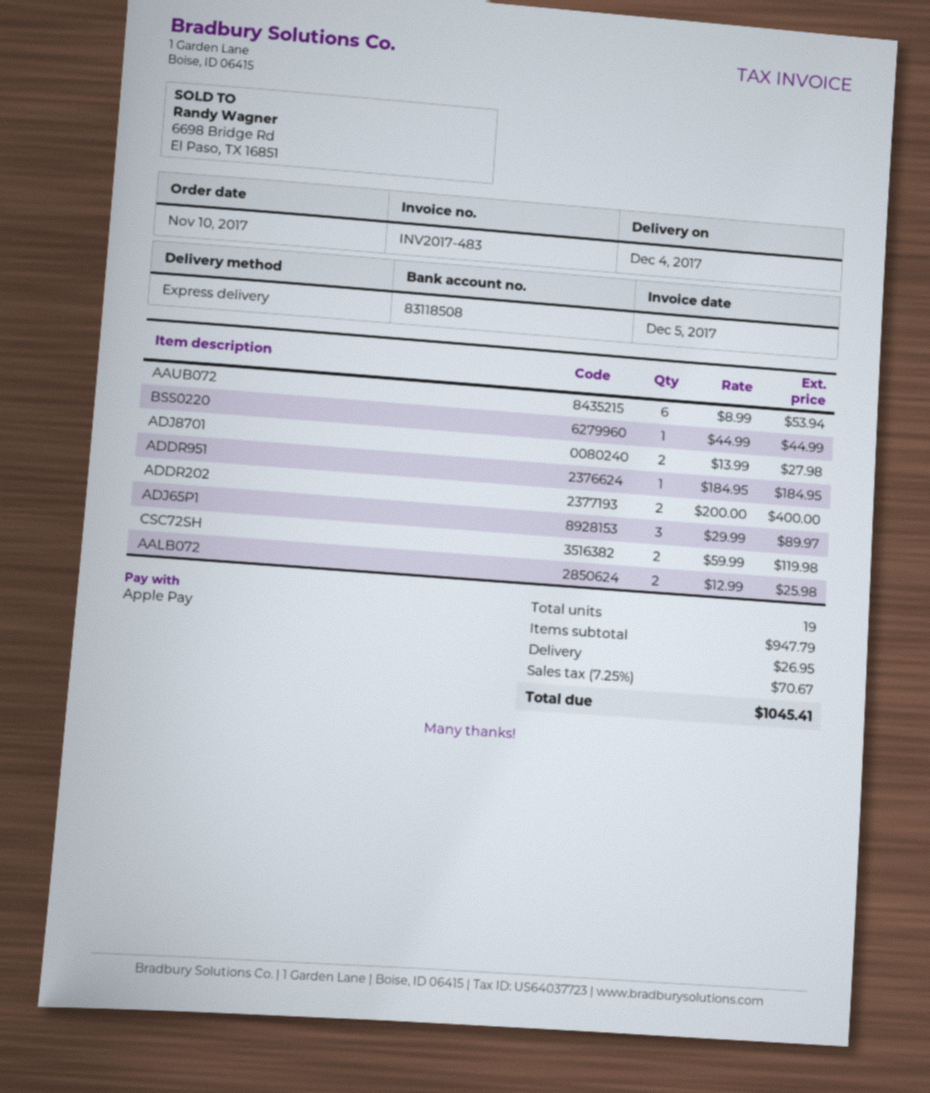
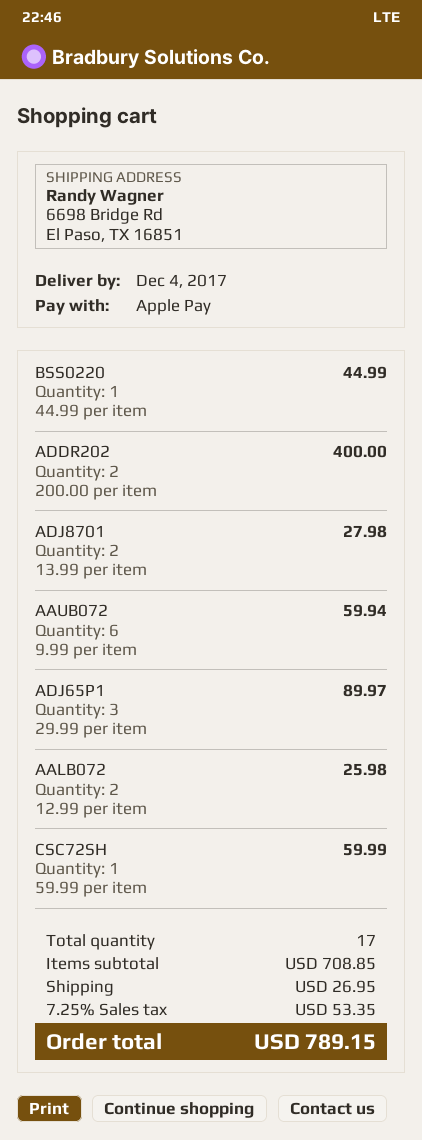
AAUB072: 6 x 8.99 = 53.94 -> 6 x 9.99 = 59.94
ADDR951: 1 x 184.95 = 184.95 -> none
CSC72SH: 2 x 59.99 = 119.98 -> 1 x 59.99 = 59.99
total quantity: 19 -> 17
subtotal: 947.79 -> 708.85
tax: 7.25% = 70.67 -> 7.25% = 53.35
total: 1045.41 -> 789.15

